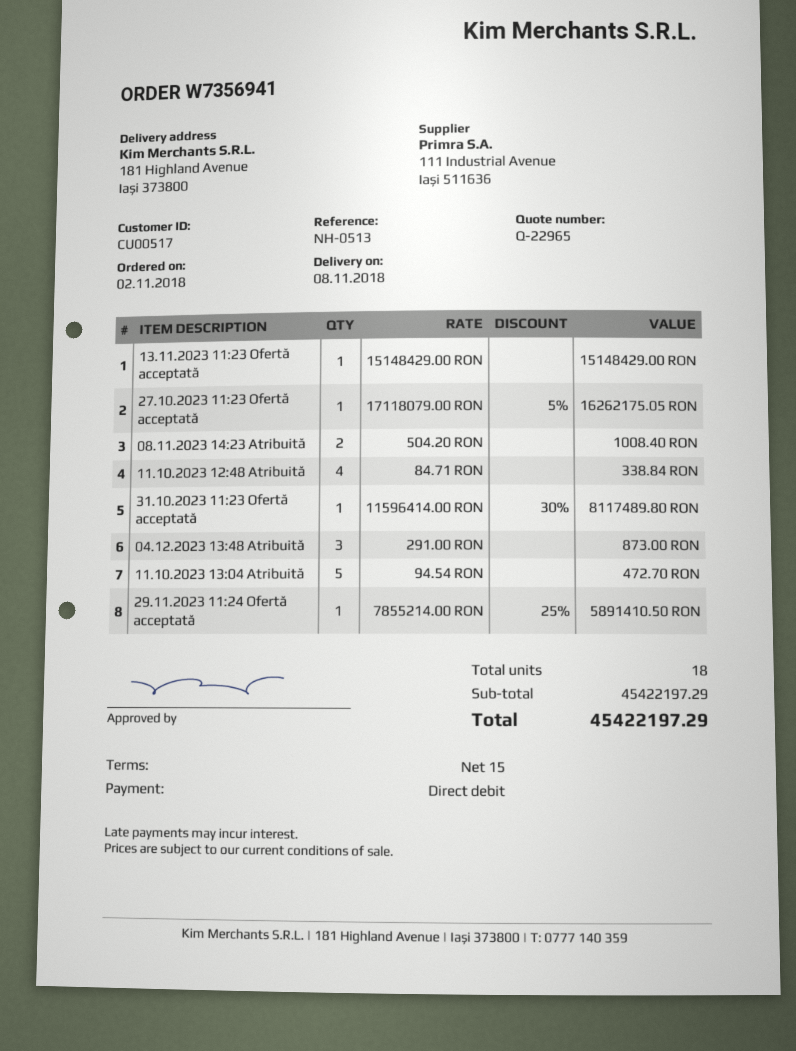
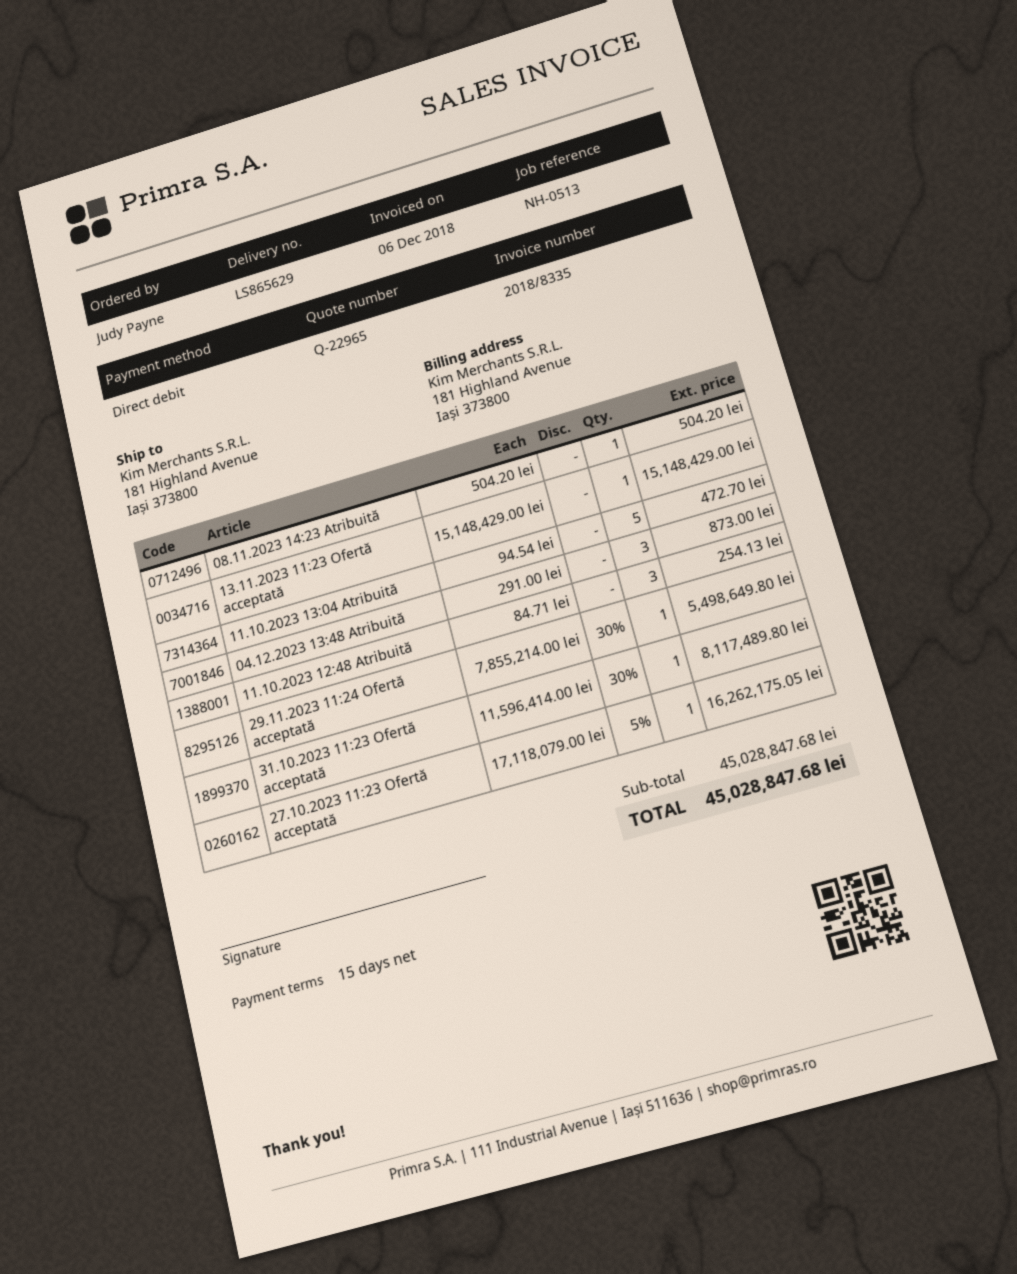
08.11.2023 14:23 Atribuită: 2 x 504.20 = 1008.40 -> 1 x 504.20 = 504.20
11.10.2023 12:48 Atribuită: 4 x 84.71 = 338.84 -> 3 x 84.71 = 254.13
29.11.2023 11:24 Ofertă acceptată: 1 x 7855214.00 - 25% = 5891410.50 -> 1 x 7855214.00 - 30% = 5498649.80
subtotal: 45422197.29 -> 45028847.68
total: 45422197.29 -> 45028847.68

